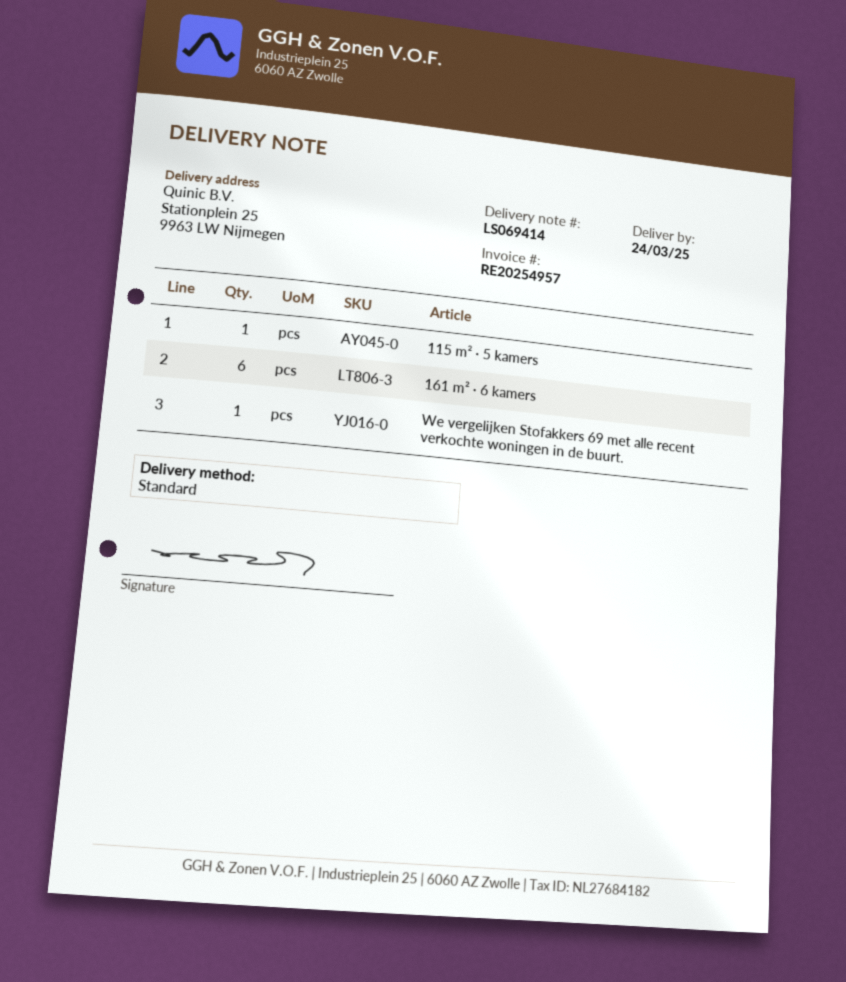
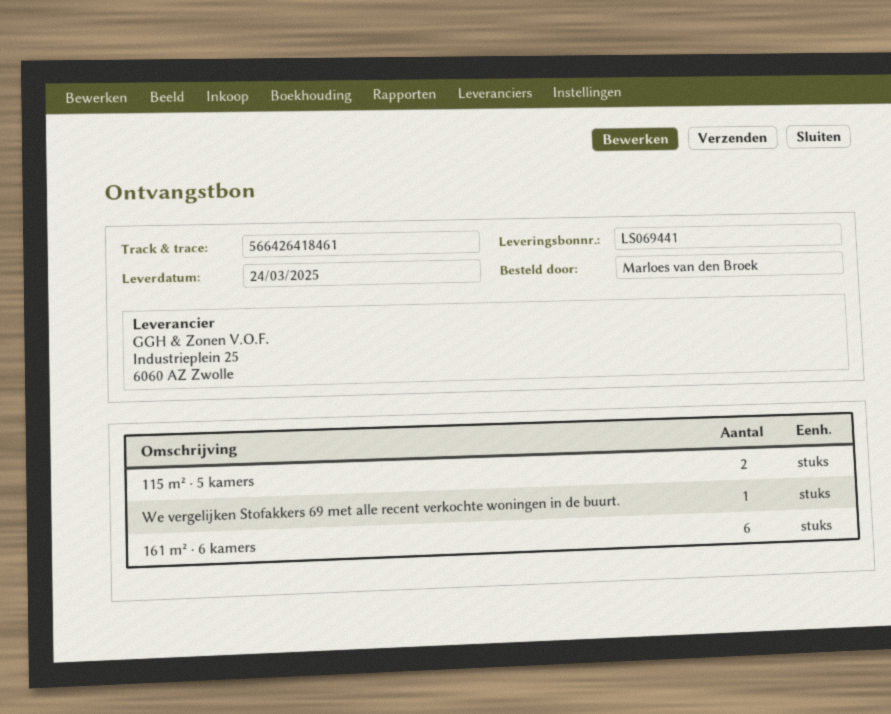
delivery note number: LS069414 -> LS069441
115 m² · 5 kamers: 1 -> 2

